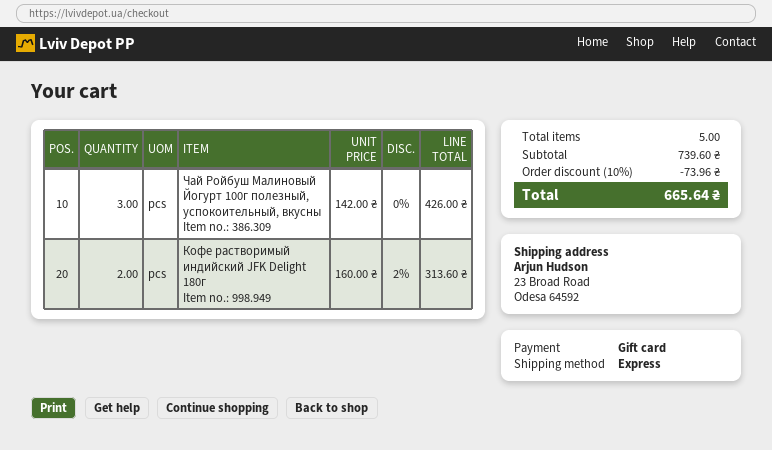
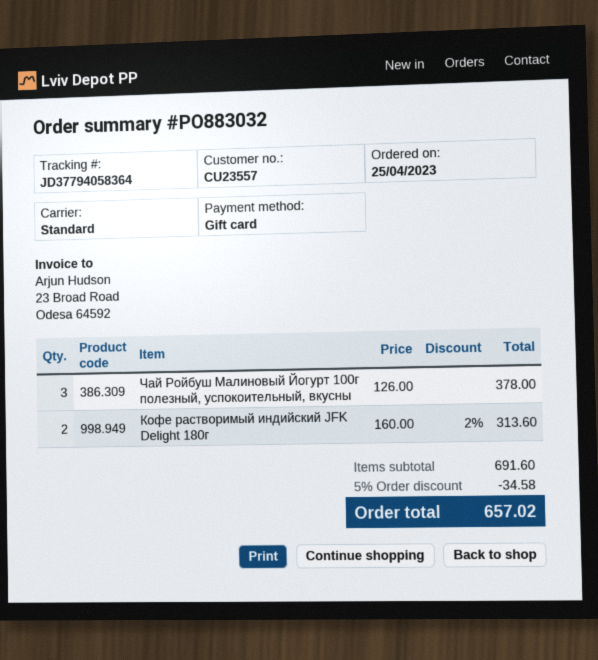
shipping method: express -> standard
Чай Ройбуш Малиновый Йогурт 100г полезный, успокоительный, вкусны: 3 x 142.00 = 426.00 -> 3 x 126.00 = 378.00
subtotal: 739.60 -> 691.60
discount: 10% = 73.96 -> 5% = 34.58
total: 665.64 -> 657.02

